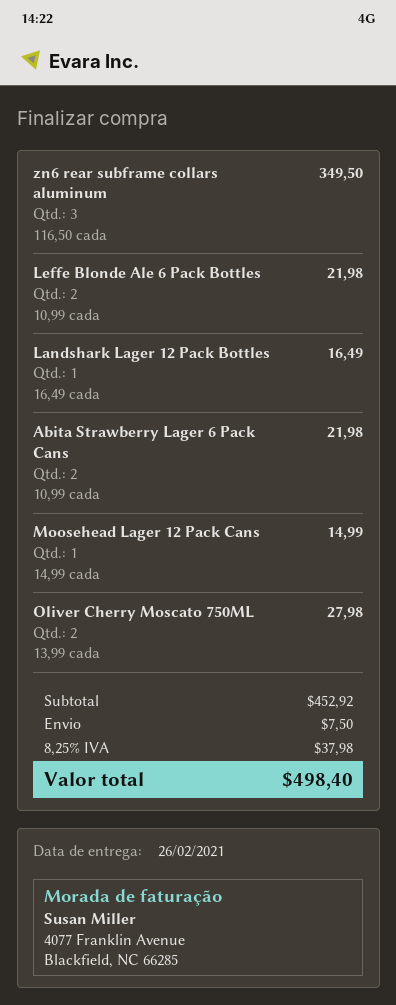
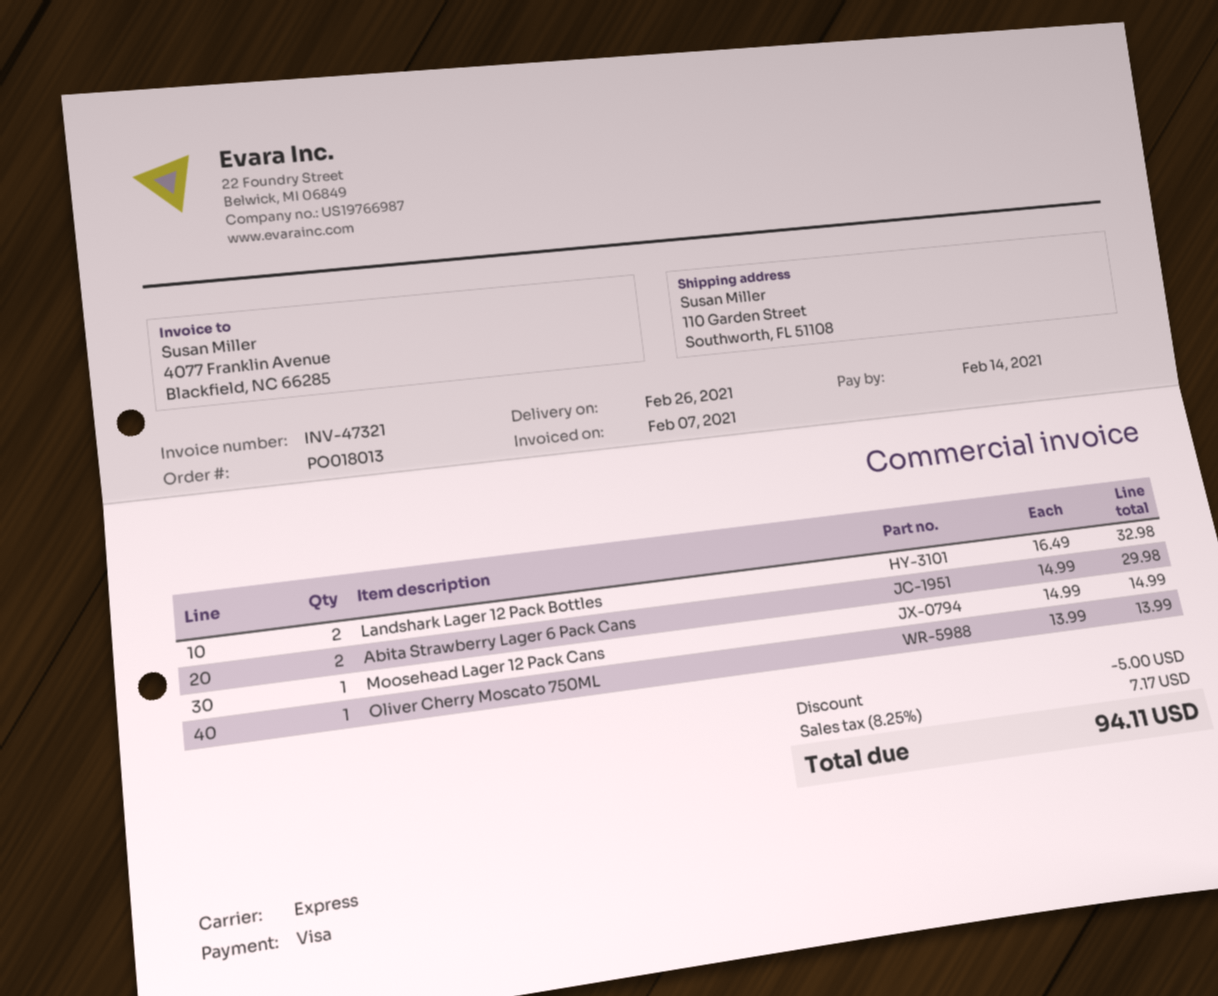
zn6 rear subframe collars aluminum: 3 x 116.50 = 349.50 -> none
Leffe Blonde Ale 6 Pack Bottles: 2 x 10.99 = 21.98 -> none
Landshark Lager 12 Pack Bottles: 1 x 16.49 = 16.49 -> 2 x 16.49 = 32.98
Abita Strawberry Lager 6 Pack Cans: 2 x 10.99 = 21.98 -> 2 x 14.99 = 29.98
Oliver Cherry Moscato 750ML: 2 x 13.99 = 27.98 -> 1 x 13.99 = 13.99
discount: none -> 5.00
shipping: 7.50 -> none
tax: 8.25% = 37.98 -> 8.25% = 7.17
total: 498.40 -> 94.11

